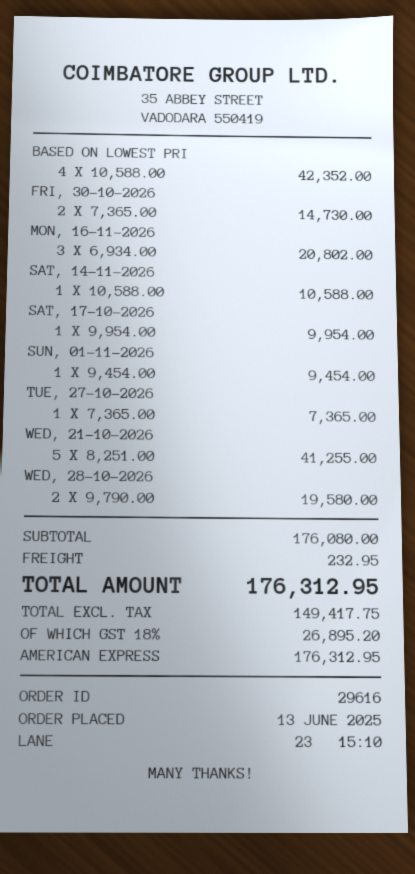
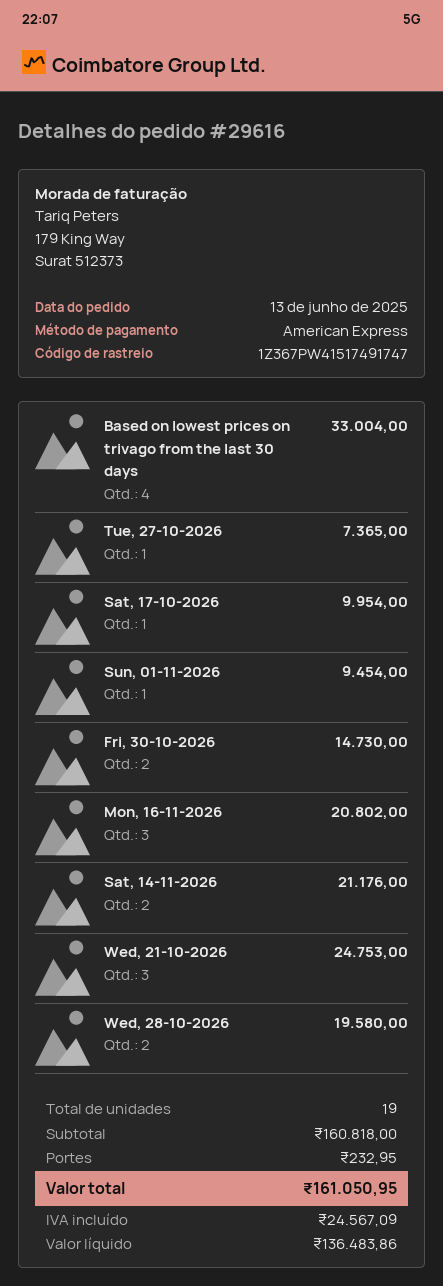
BASED ON LOWEST PRI: 4 for 42352.00 -> 4 for 33004.00
SAT, 14-11-2026: 1 for 10588.00 -> 2 for 21176.00
WED, 21-10-2026: 5 for 41255.00 -> 3 for 24753.00
subtotal: 176080.00 -> 160818.00
net: 149417.75 -> 136483.86
tax: 26895.20 -> 24567.09
total: 176312.95 -> 161050.95

